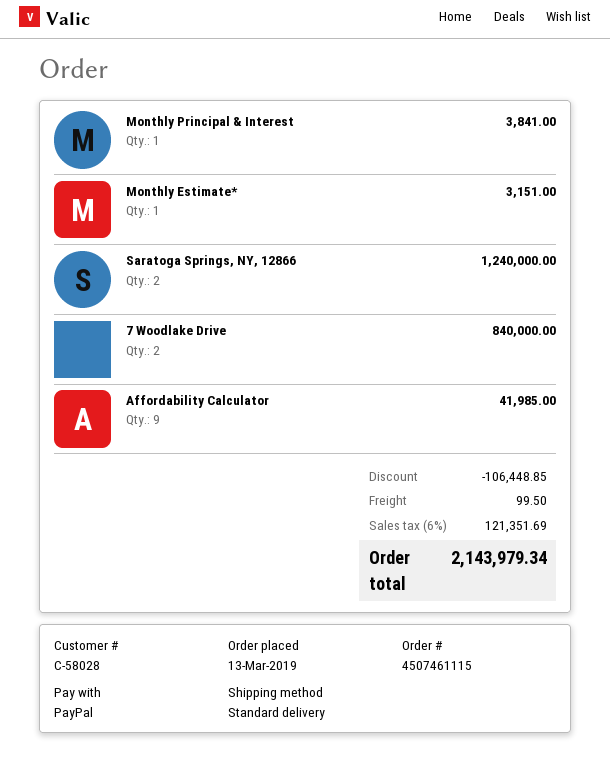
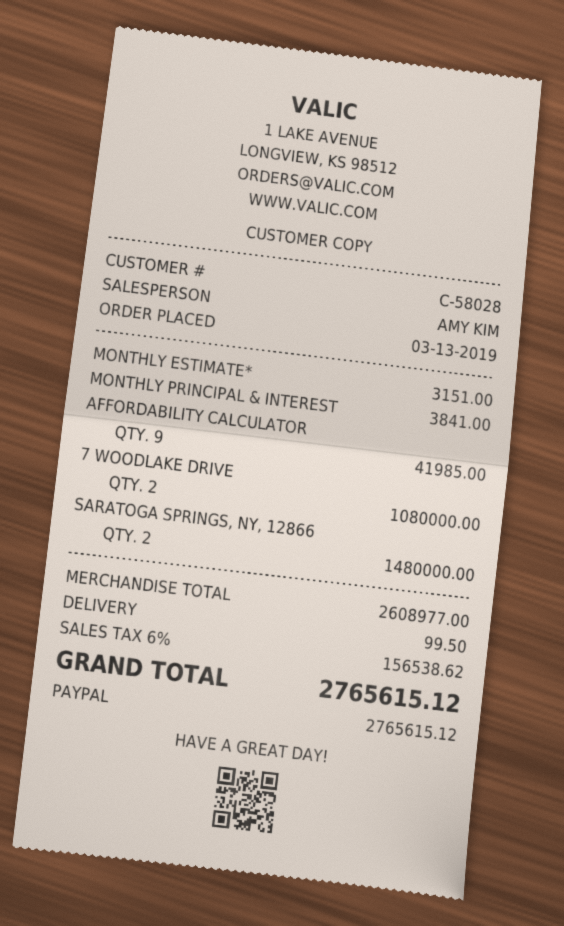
Saratoga Springs, NY, 12866: 2 for 1240000.00 -> 2 for 1480000.00
7 Woodlake Drive: 2 for 840000.00 -> 2 for 1080000.00
discount: 106448.85 -> none
tax: 6% = 121351.69 -> 6% = 156538.62
total: 2143979.34 -> 2765615.12

